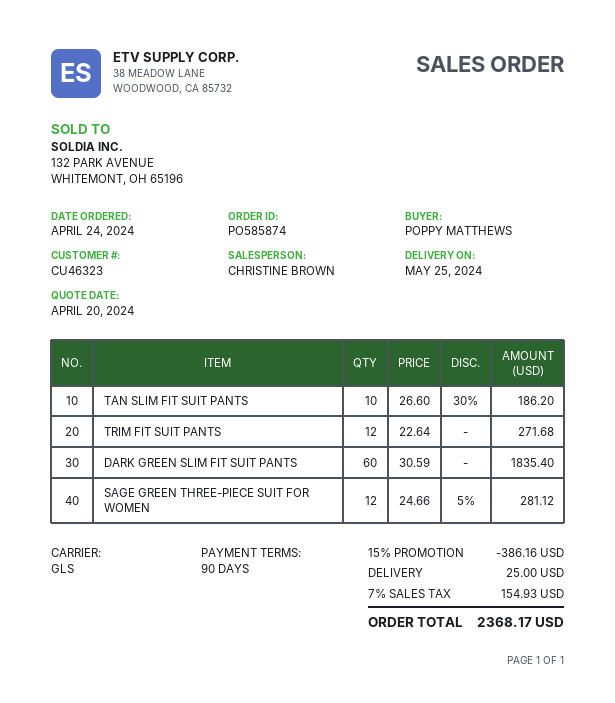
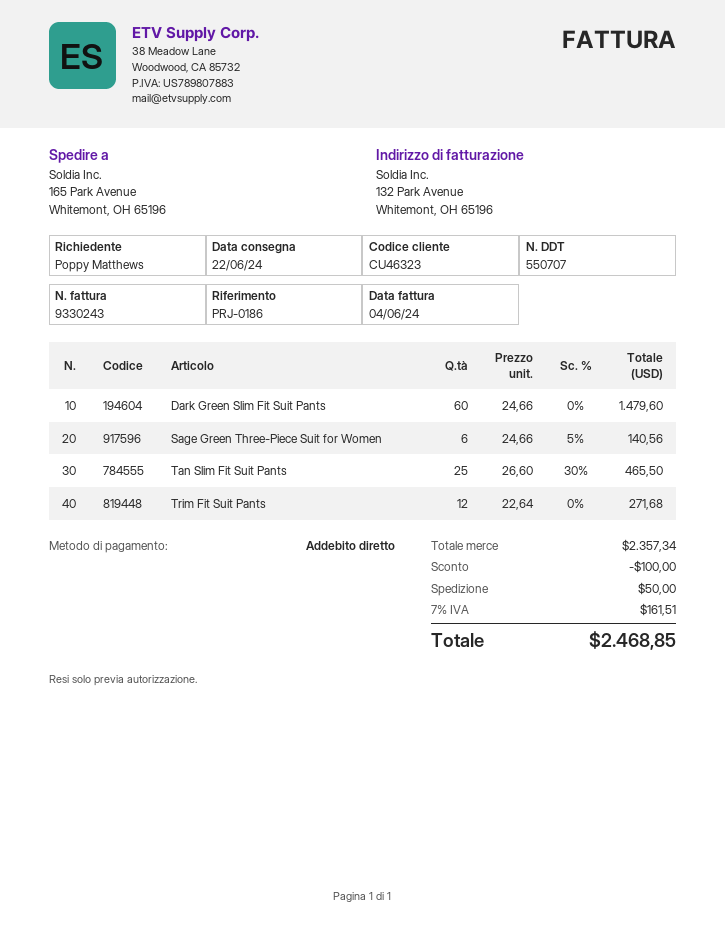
delivery date: 2024-05-25 -> 2024-06-22
TAN SLIM FIT SUIT PANTS: 10 x 26.60 - 30% = 186.20 -> 25 x 26.60 - 30% = 465.50
DARK GREEN SLIM FIT SUIT PANTS: 60 x 30.59 = 1835.40 -> 60 x 24.66 = 1479.60
SAGE GREEN THREE-PIECE SUIT FOR WOMEN: 12 x 24.66 - 5% = 281.12 -> 6 x 24.66 - 5% = 140.56
discount: 386.16 -> 100.00
shipping: 25.00 -> 50.00
tax: 7% = 154.93 -> 7% = 161.51
total: 2368.17 -> 2468.85

